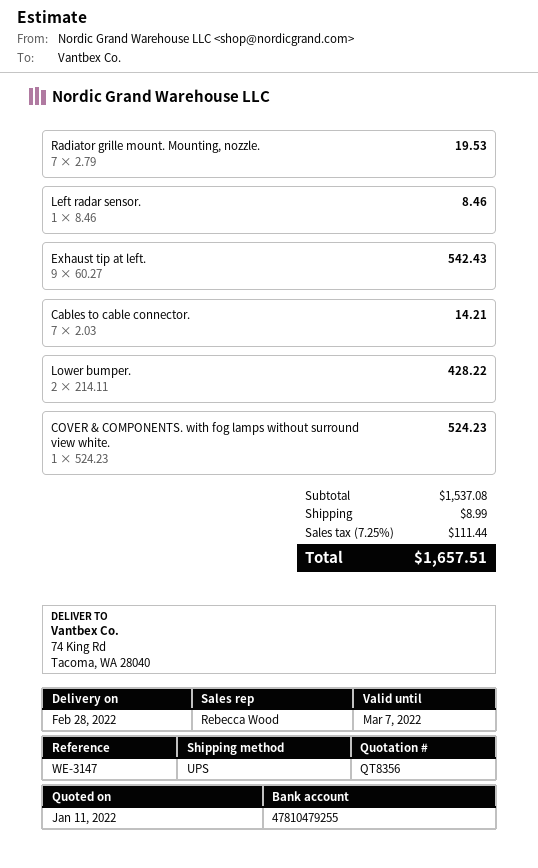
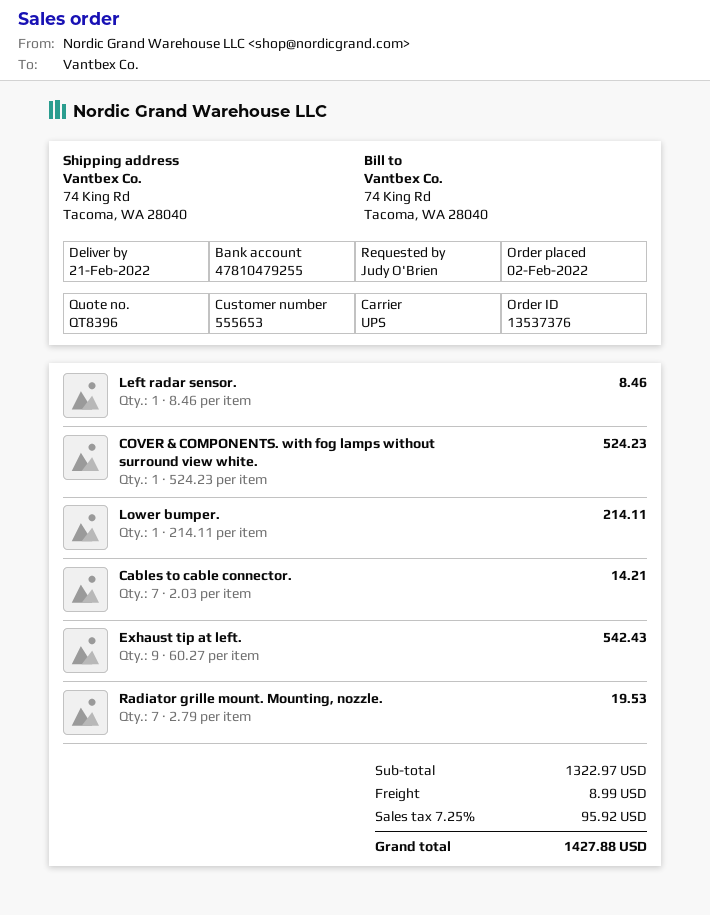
quote number: QT8356 -> QT8396
delivery date: 2022-02-28 -> 2022-02-21
Lower bumper.: 2 x 214.11 = 428.22 -> 1 x 214.11 = 214.11
subtotal: 1537.08 -> 1322.97
tax: 7.25% = 111.44 -> 7.25% = 95.92
total: 1657.51 -> 1427.88

